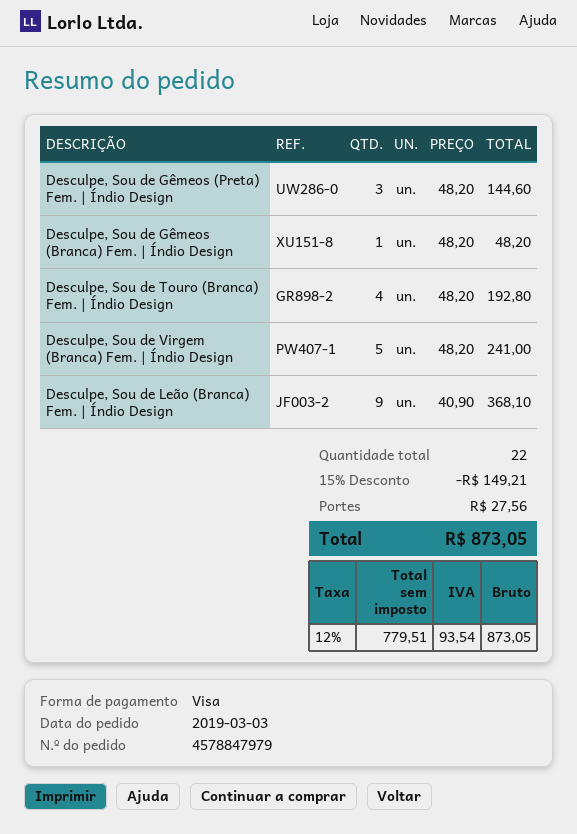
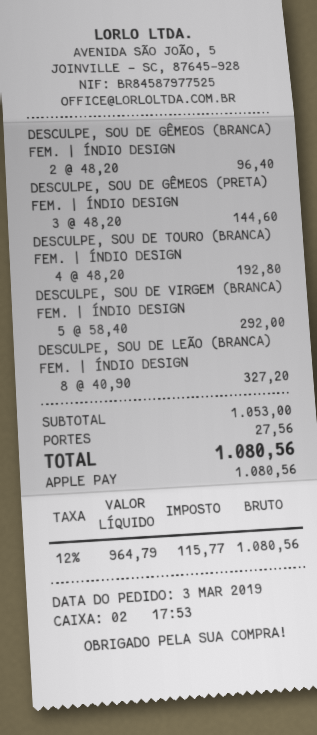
payment method: Visa -> Apple Pay
Desculpe, Sou de Gêmeos (Branca) Fem. | Índio Design: 1 x 48.20 = 48.20 -> 2 x 48.20 = 96.40
Desculpe, Sou de Virgem (Branca) Fem. | Índio Design: 5 x 48.20 = 241.00 -> 5 x 58.40 = 292.00
Desculpe, Sou de Leão (Branca) Fem. | Índio Design: 9 x 40.90 = 368.10 -> 8 x 40.90 = 327.20
discount: 15% = 149.21 -> none
net: 779.51 -> 964.79
tax: 12% = 93.54 -> 12% = 115.77
total: 873.05 -> 1080.56

